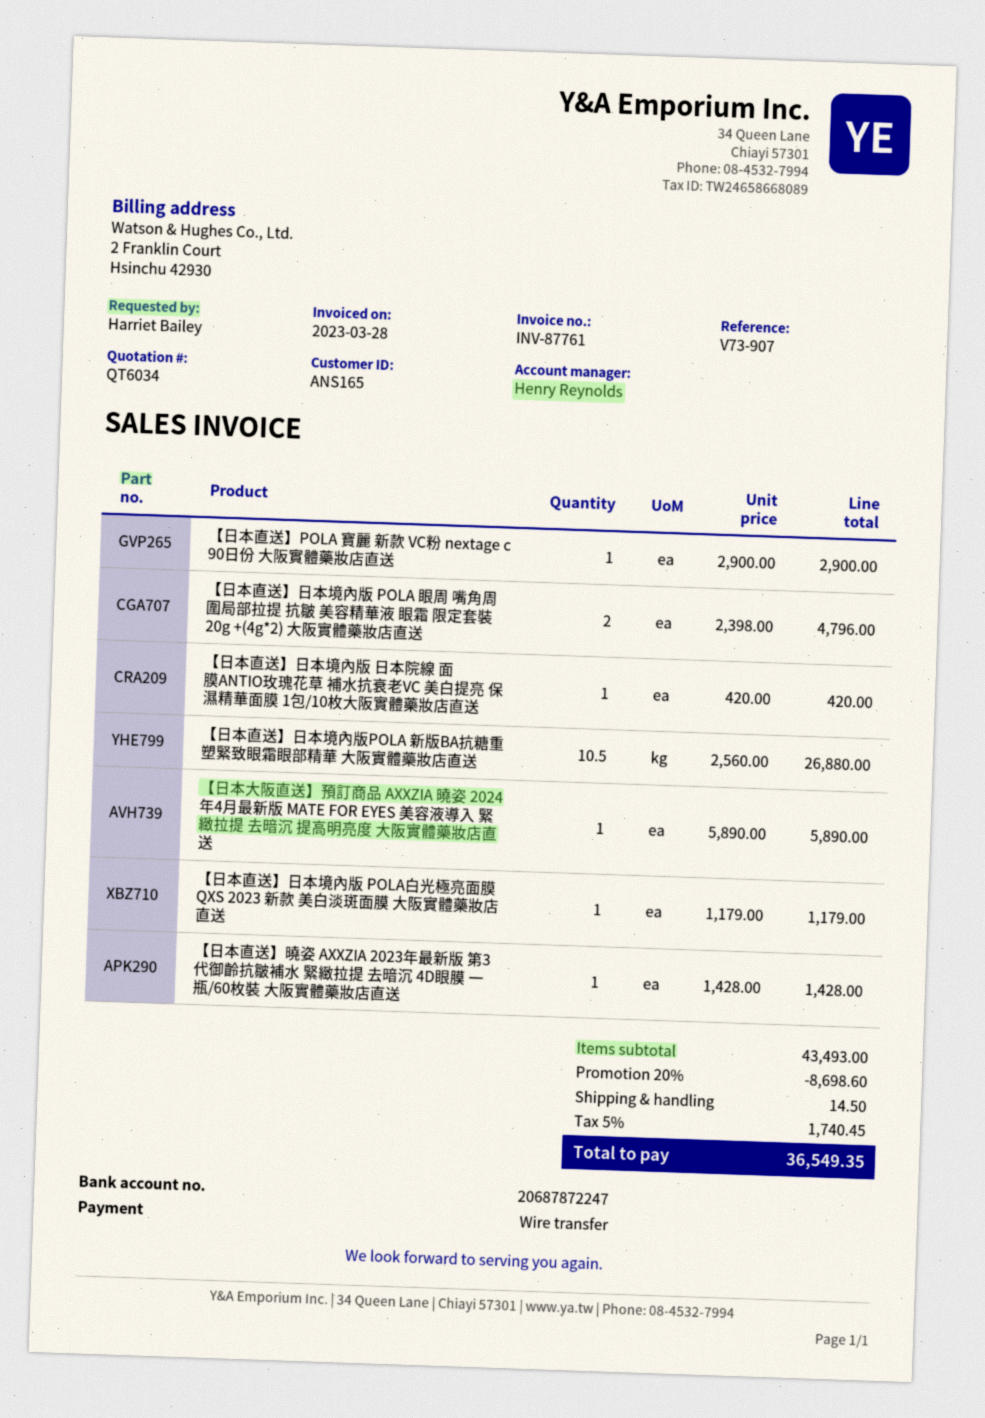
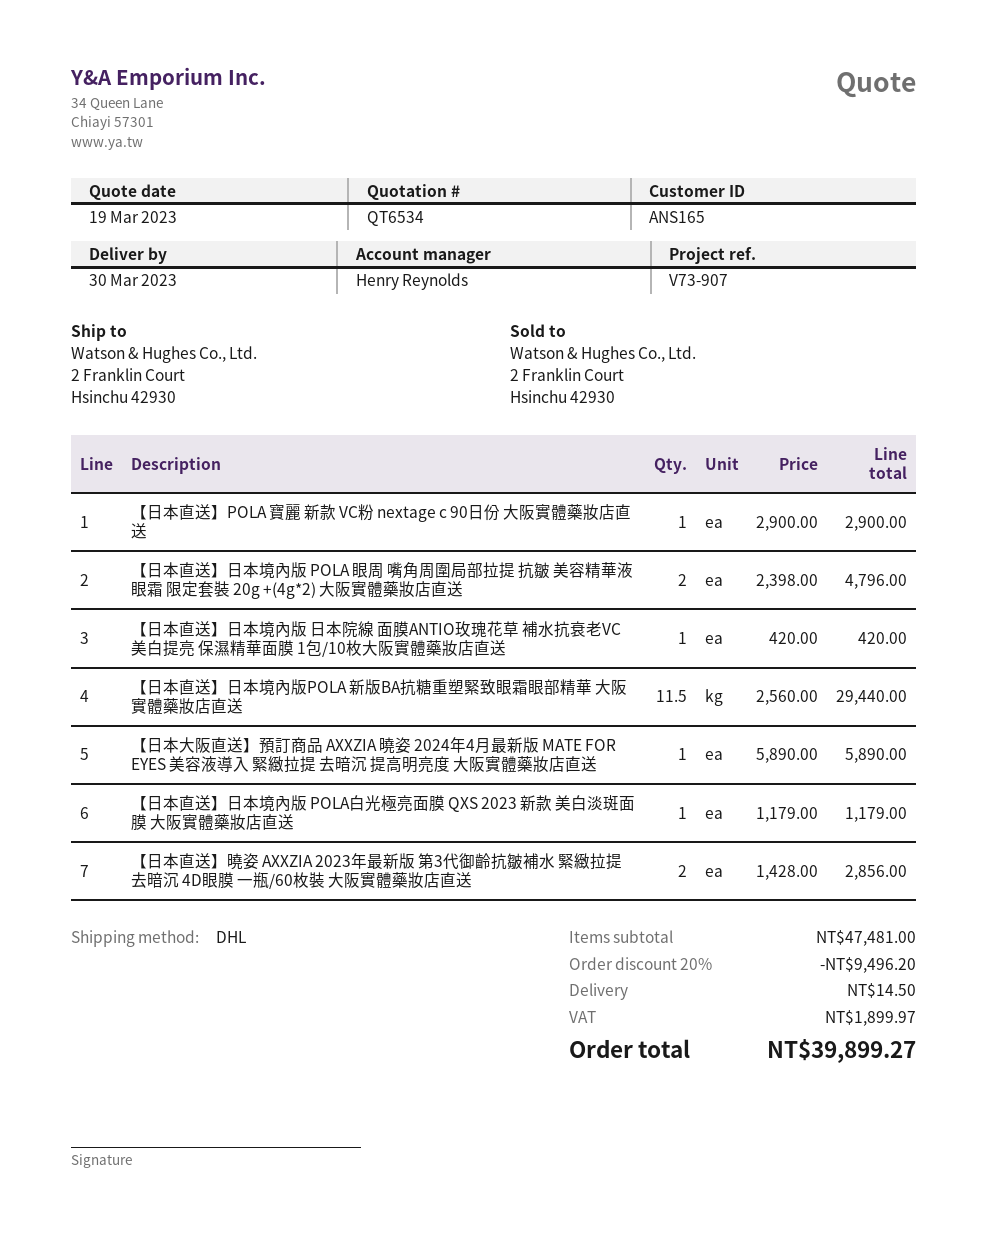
quote number: QT6034 -> QT6534
【日本直送】日本境內版POLA 新版BA抗糖重塑緊致眼霜眼部精華 大阪實體藥妝店直送: 10.5 x 2560.00 = 26880.00 -> 11.5 x 2560.00 = 29440.00
【日本直送】曉姿 AXXZIA 2023年最新版 第3代御齡抗皺補水 緊緻拉提 去暗沉 4D眼膜 一瓶/60枚裝 大阪實體藥妝店直送: 1 x 1428.00 = 1428.00 -> 2 x 1428.00 = 2856.00
subtotal: 43493.00 -> 47481.00
discount: 20% = 8698.60 -> 20% = 9496.20
tax: 1740.45 -> 1899.97
total: 36549.35 -> 39899.27

